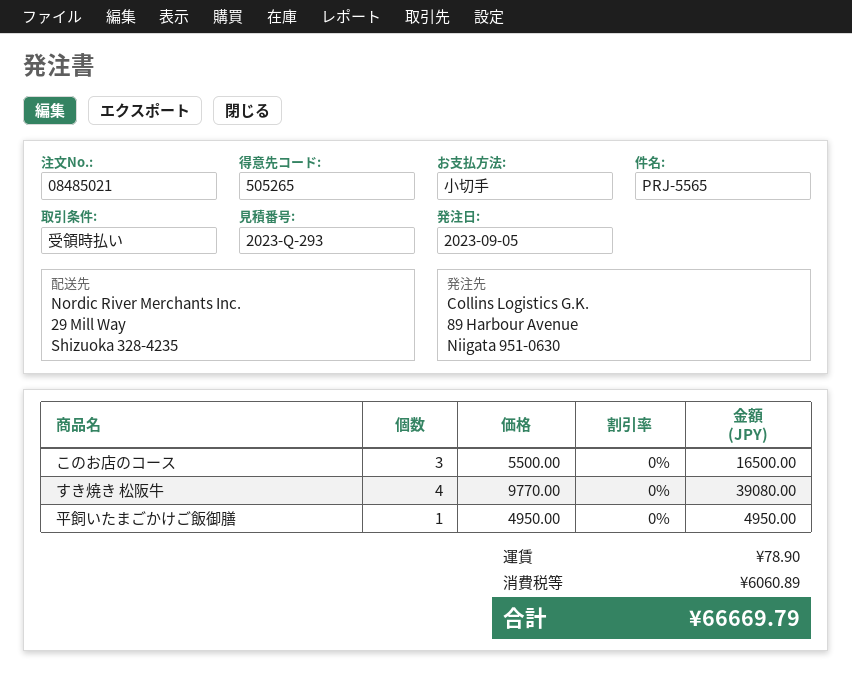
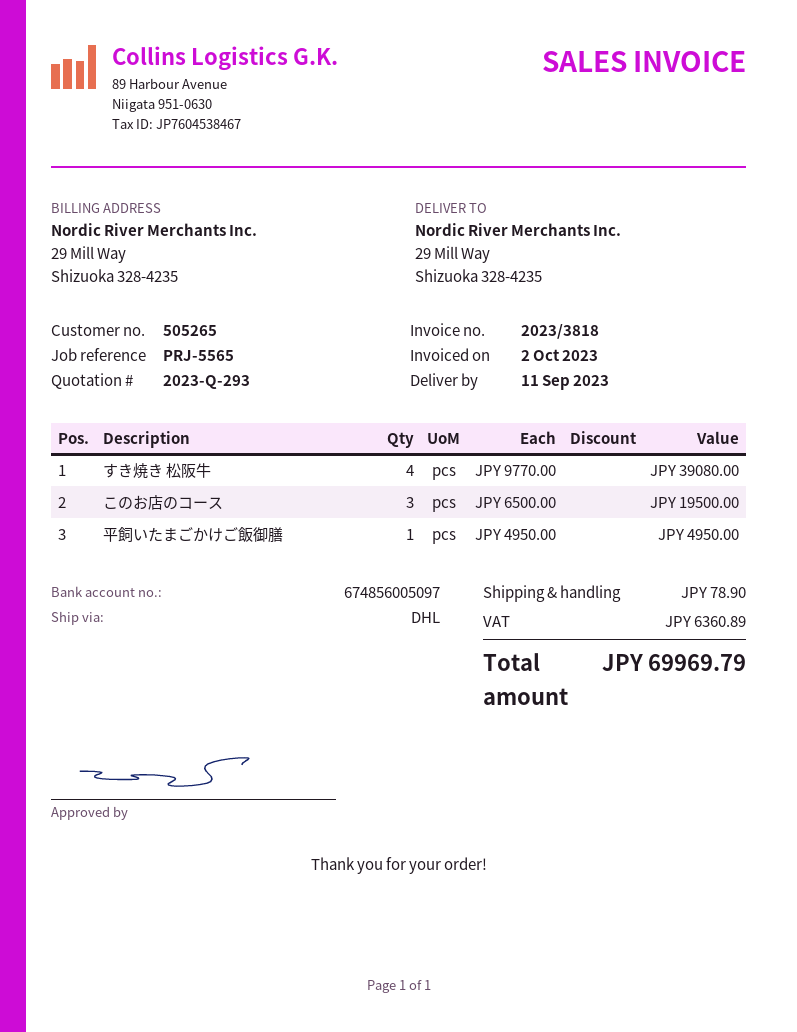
このお店のコース: 3 x 5500.00 = 16500.00 -> 3 x 6500.00 = 19500.00
tax: 6060.89 -> 6360.89
total: 66669.79 -> 69969.79

